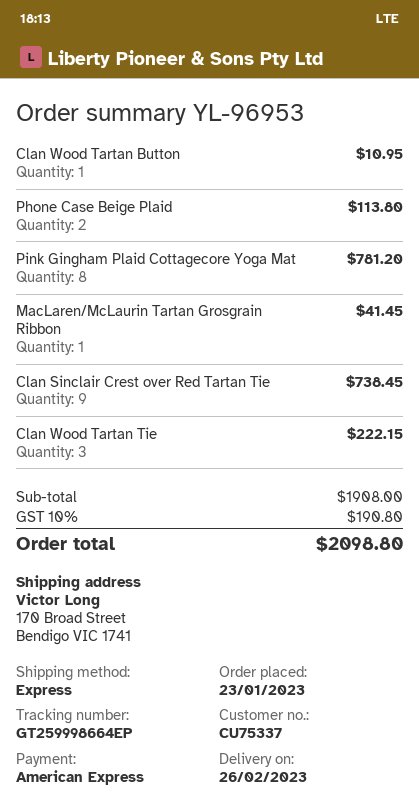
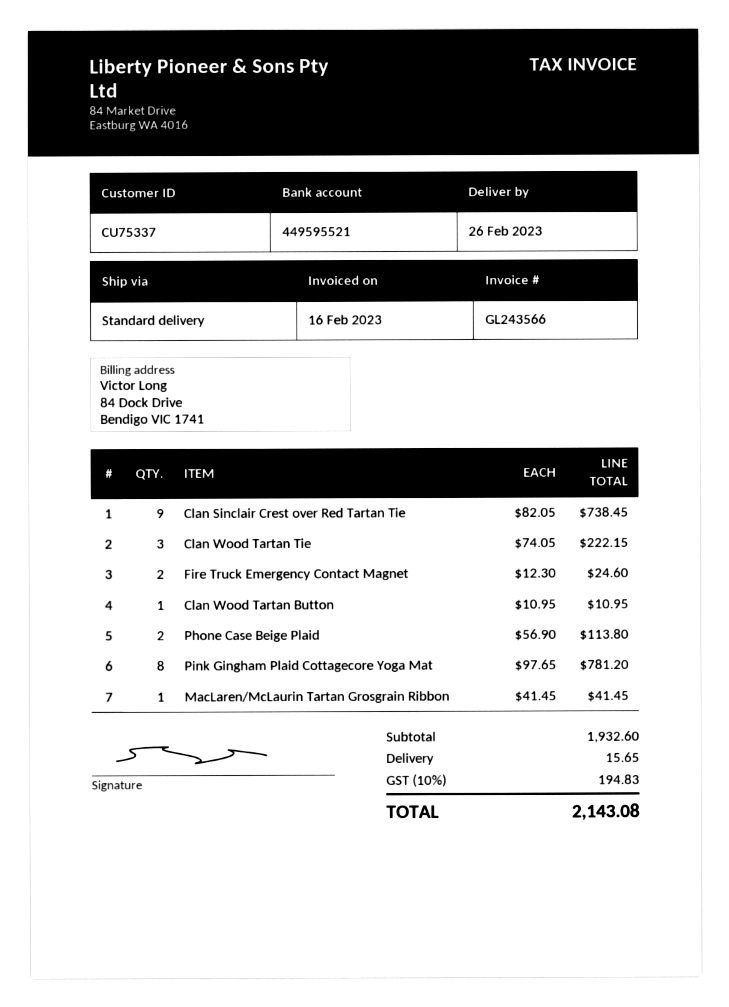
shipping method: express -> standard
Fire Truck Emergency Contact Magnet: none -> 2 for 24.60
subtotal: 1908.00 -> 1932.60
shipping: none -> 15.65
tax: 10% = 190.80 -> 10% = 194.83
total: 2098.80 -> 2143.08

